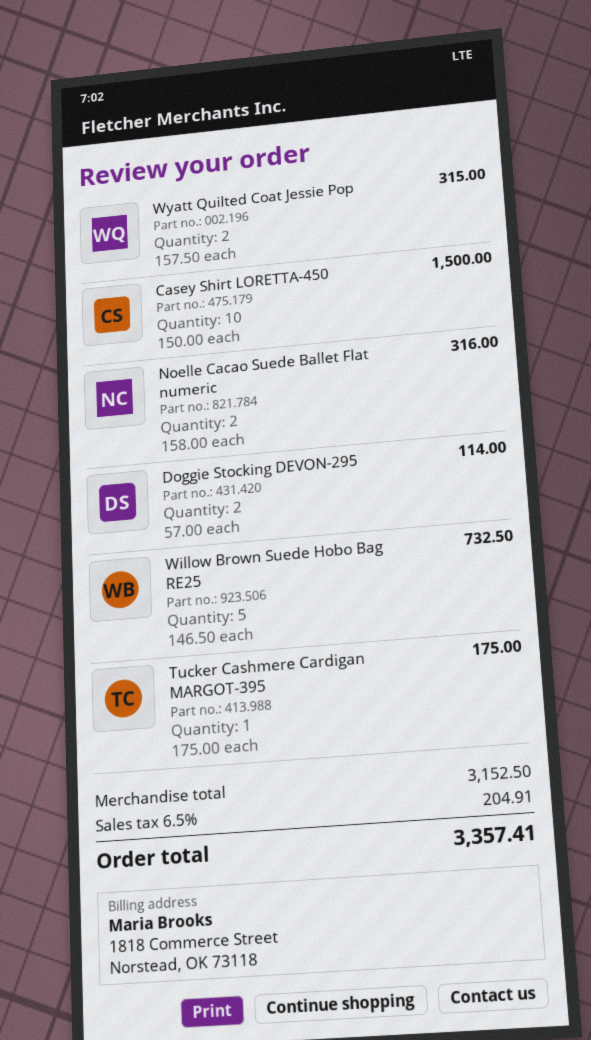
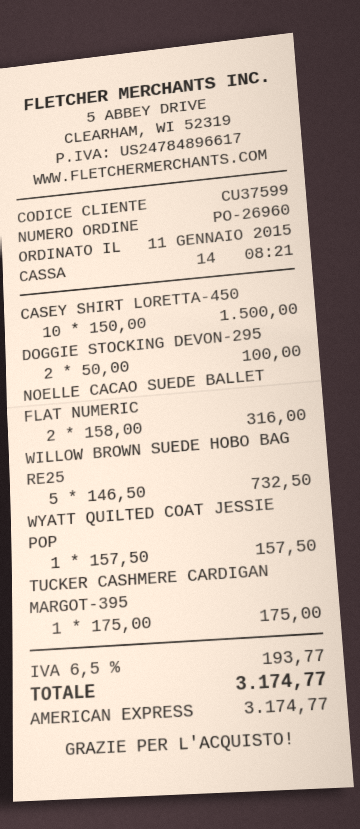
Wyatt Quilted Coat Jessie Pop: 2 x 157.50 = 315.00 -> 1 x 157.50 = 157.50
Doggie Stocking DEVON-295: 2 x 57.00 = 114.00 -> 2 x 50.00 = 100.00
tax: 6.5% = 204.91 -> 6.5% = 193.77
total: 3357.41 -> 3174.77

